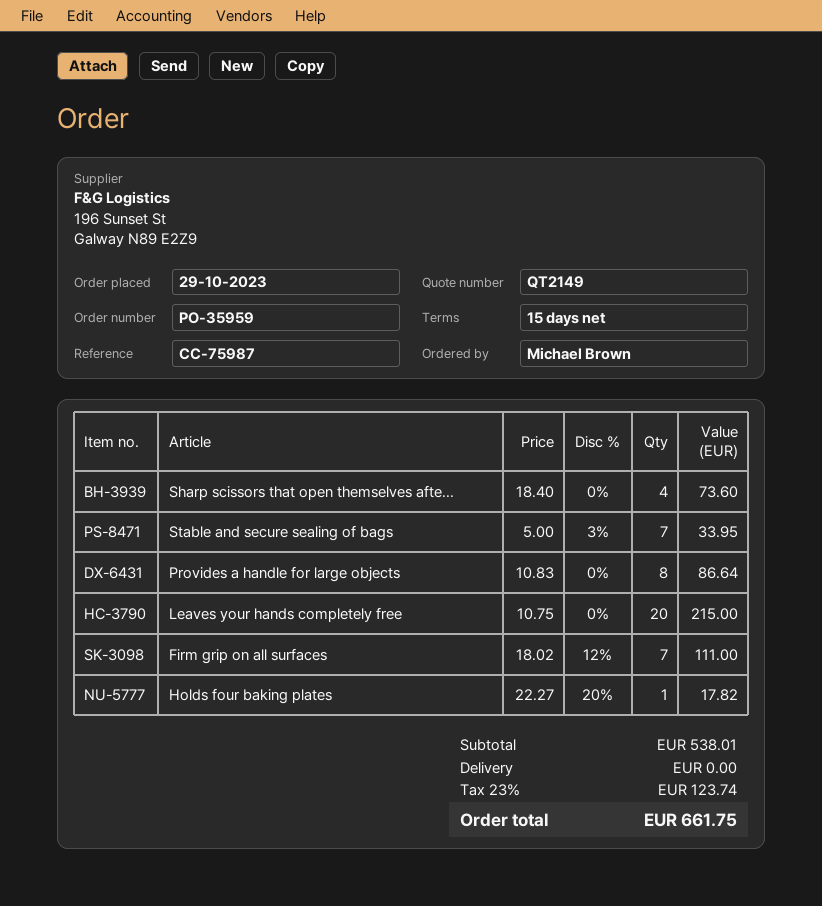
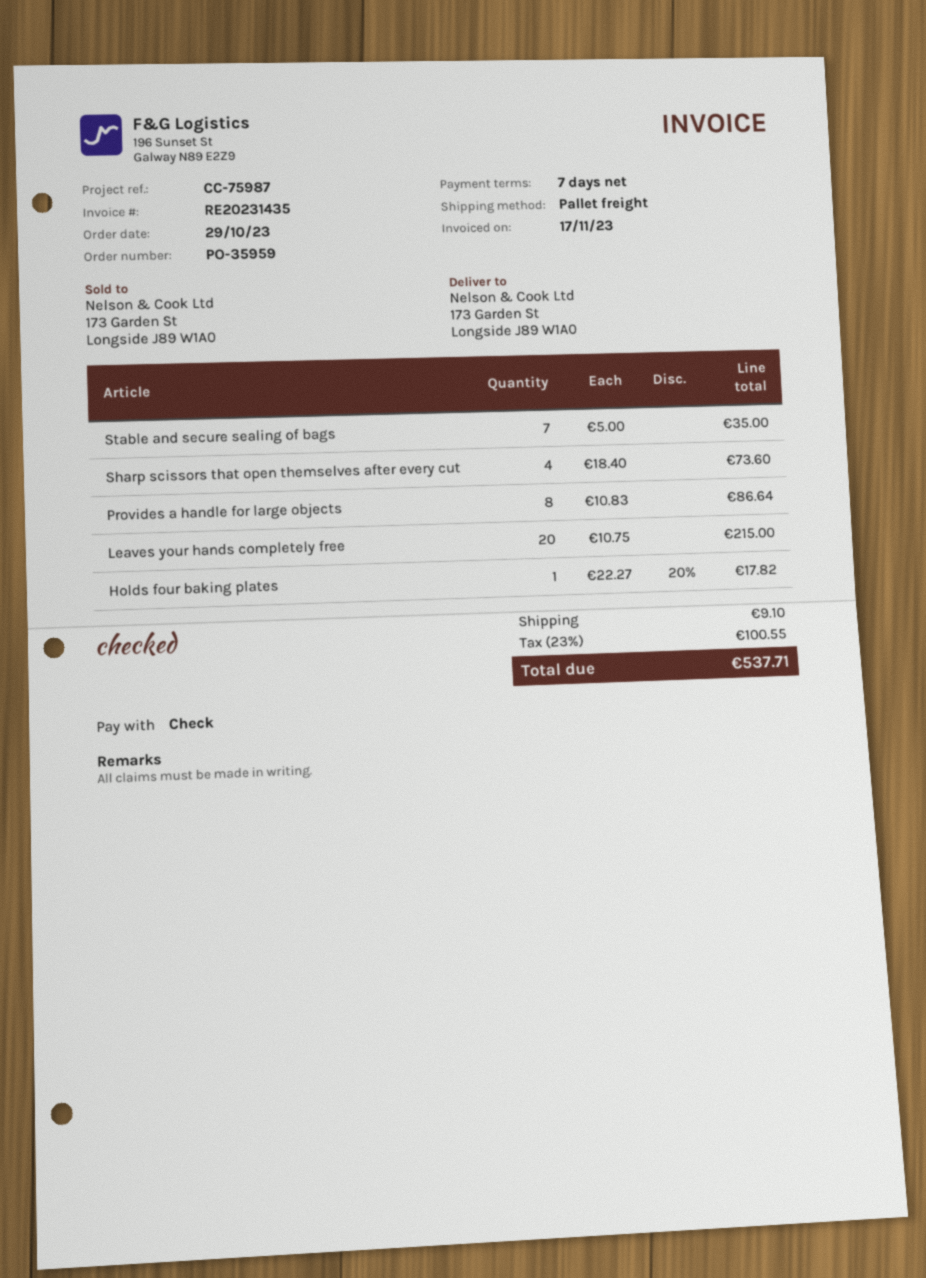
payment terms: 15 days -> 7 days
Stable and secure sealing of bags: 7 x 5.00 - 3% = 33.95 -> 7 x 5.00 = 35.00
Firm grip on all surfaces: 7 x 18.02 - 12% = 111.00 -> none
shipping: 0.00 -> 9.10
tax: 23% = 123.74 -> 23% = 100.55
total: 661.75 -> 537.71

